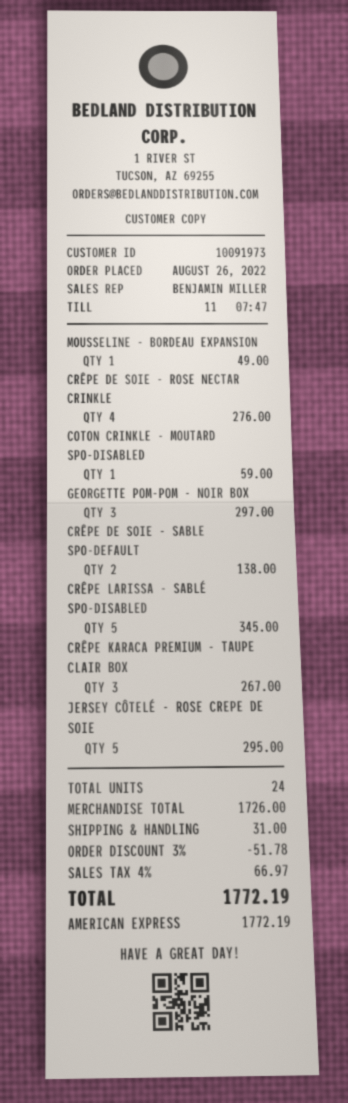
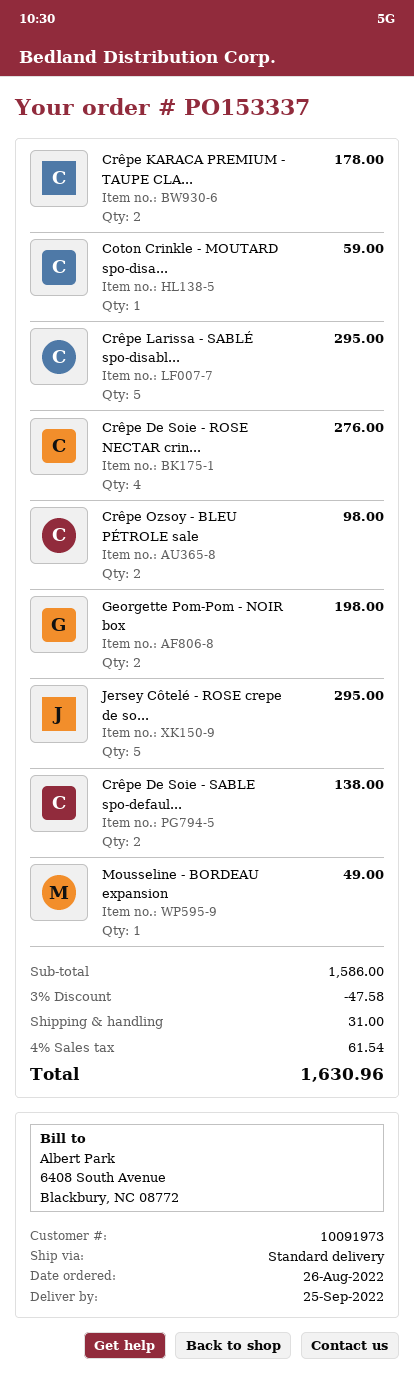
GEORGETTE POM-POM - NOIR BOX: 3 for 297.00 -> 2 for 198.00
CRÊPE LARISSA - SABLÉ SPO-DISABLED: 5 for 345.00 -> 5 for 295.00
CRÊPE KARACA PREMIUM - TAUPE CLAIR BOX: 3 for 267.00 -> 2 for 178.00
Crêpe Ozsoy - BLEU PÉTROLE sale: none -> 2 for 98.00
subtotal: 1726.00 -> 1586.00
discount: 3% = 51.78 -> 3% = 47.58
tax: 4% = 66.97 -> 4% = 61.54
total: 1772.19 -> 1630.96

